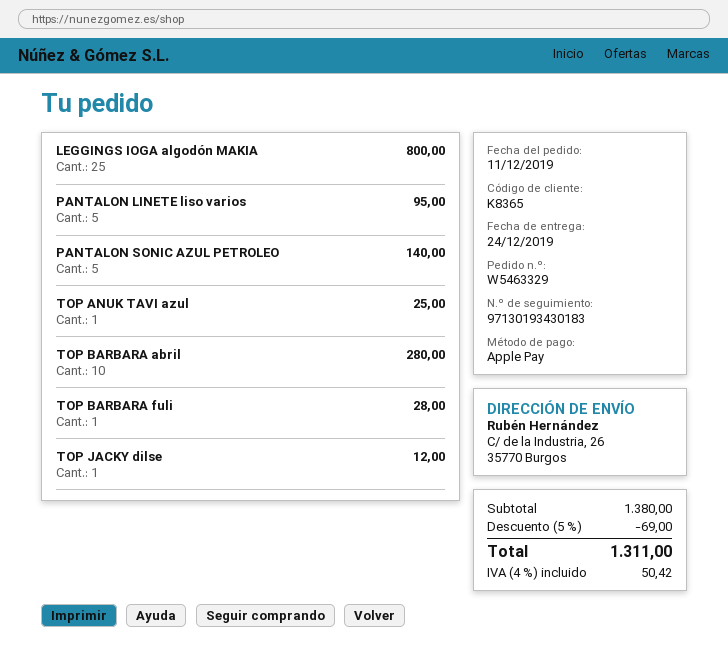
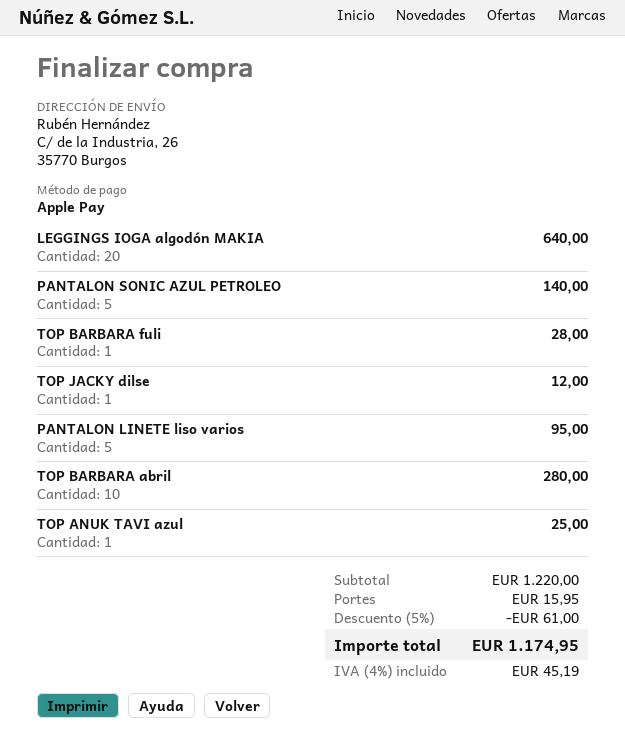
LEGGINGS IOGA algodón MAKIA: 25 for 800.00 -> 20 for 640.00
subtotal: 1380.00 -> 1220.00
discount: 5% = 69.00 -> 5% = 61.00
shipping: none -> 15.95
tax: 4% = 50.42 -> 4% = 45.19
total: 1311.00 -> 1174.95

